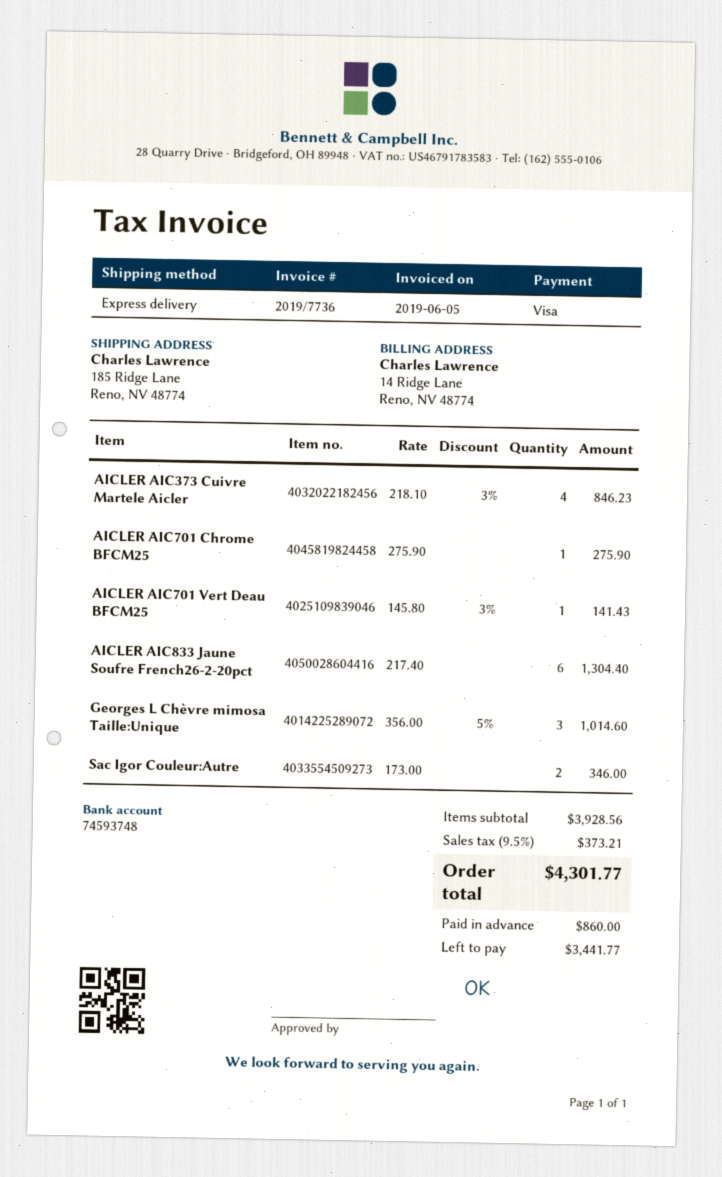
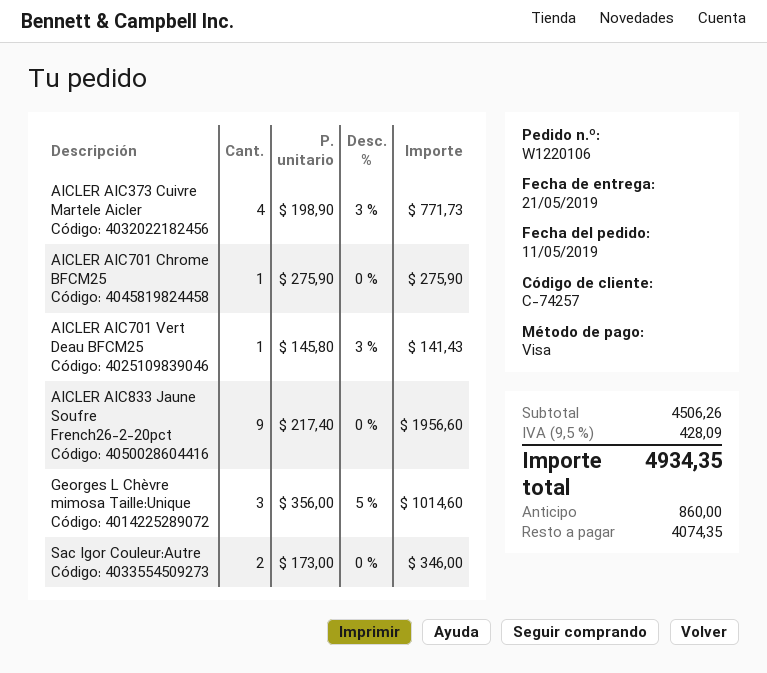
AICLER AIC373 Cuivre Martele Aicler: 4 x 218.10 - 3% = 846.23 -> 4 x 198.90 - 3% = 771.73
AICLER AIC833 Jaune Soufre French26-2-20pct: 6 x 217.40 = 1304.40 -> 9 x 217.40 = 1956.60
subtotal: 3928.56 -> 4506.26
tax: 9.5% = 373.21 -> 9.5% = 428.09
total: 4301.77 -> 4934.35
balance: 3441.77 -> 4074.35

